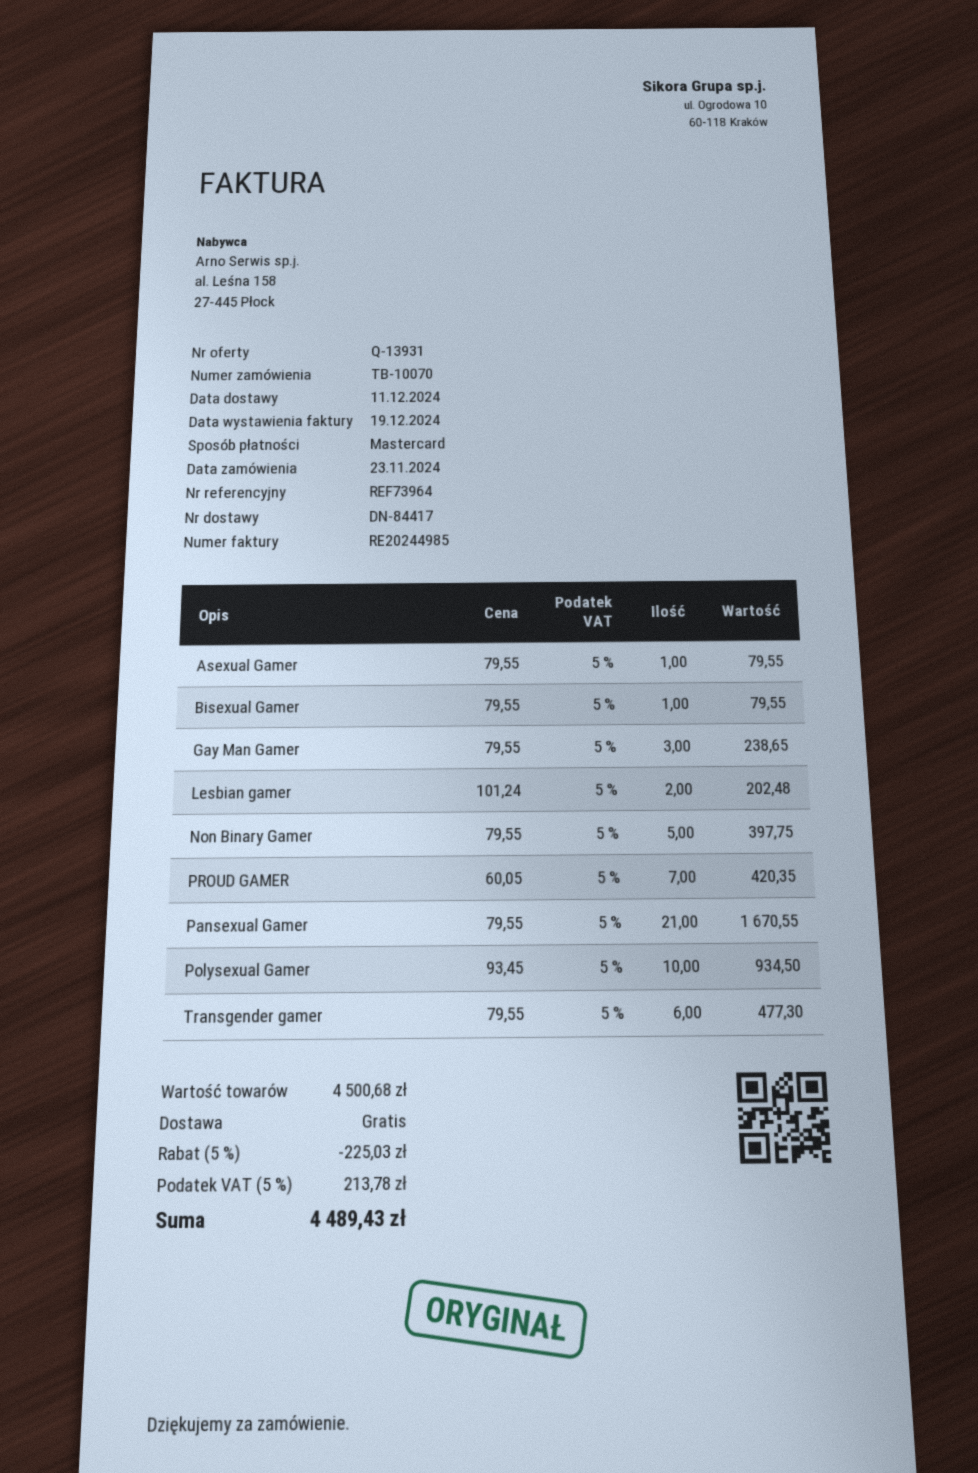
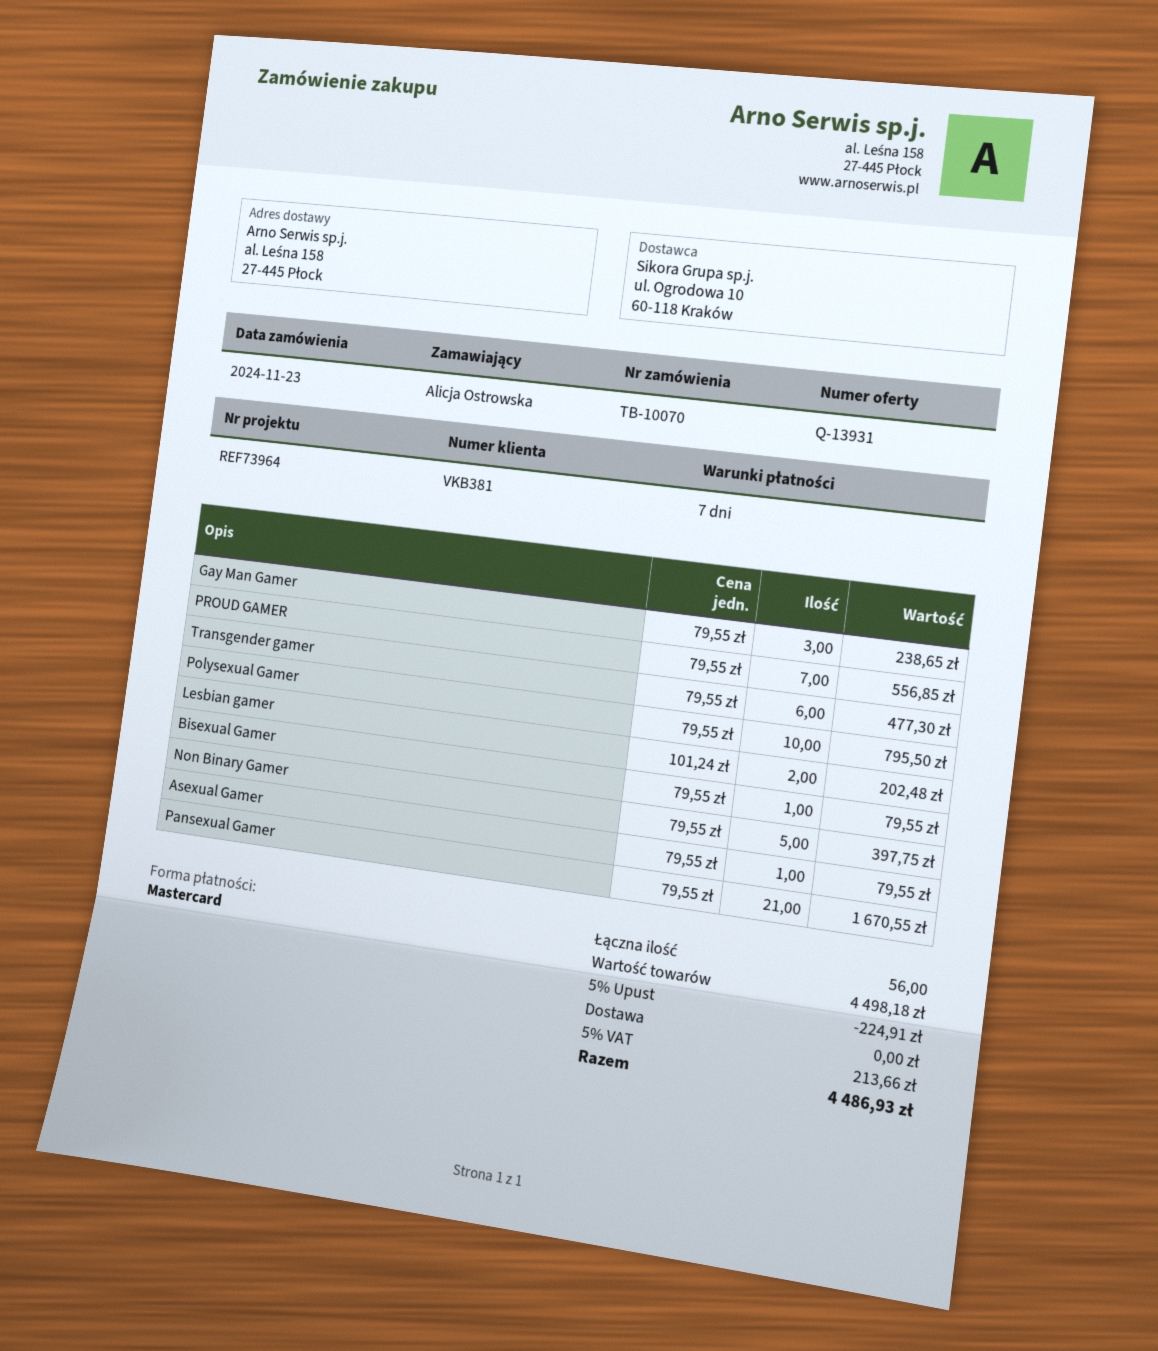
PROUD GAMER: 7 x 60.05 = 420.35 -> 7 x 79.55 = 556.85
Polysexual Gamer: 10 x 93.45 = 934.50 -> 10 x 79.55 = 795.50
subtotal: 4500.68 -> 4498.18
discount: 5% = 225.03 -> 5% = 224.91
tax: 5% = 213.78 -> 5% = 213.66
total: 4489.43 -> 4486.93

